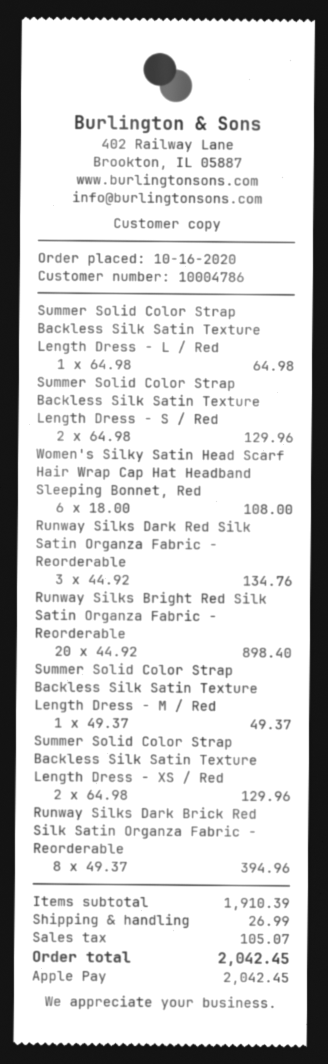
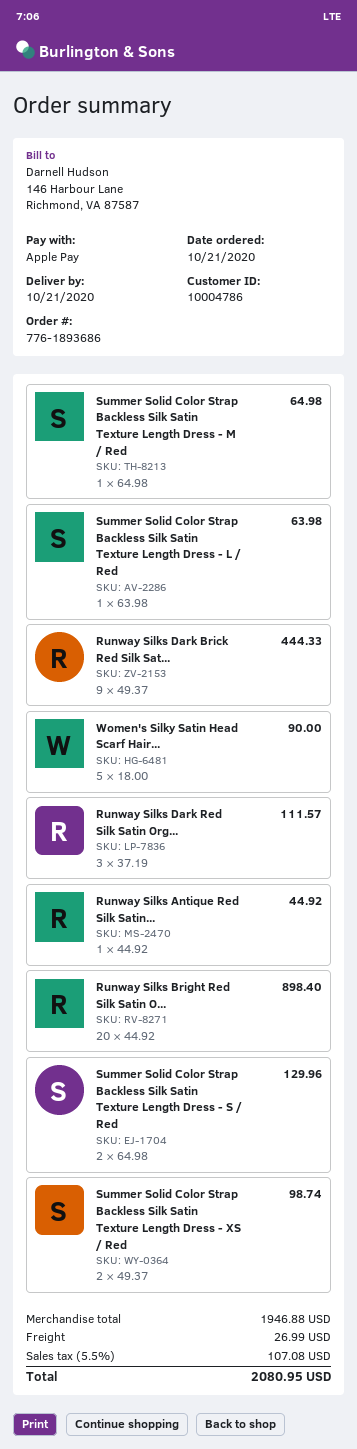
order date: 2020-10-16 -> 2020-10-21
Summer Solid Color Strap Backless Silk Satin Texture Length Dress - L / Red: 1 x 64.98 = 64.98 -> 1 x 63.98 = 63.98
Women's Silky Satin Head Scarf Hair Wrap Cap Hat Headband Sleeping Bonnet, Red: 6 x 18.00 = 108.00 -> 5 x 18.00 = 90.00
Runway Silks Dark Red Silk Satin Organza Fabric - Reorderable: 3 x 44.92 = 134.76 -> 3 x 37.19 = 111.57
Summer Solid Color Strap Backless Silk Satin Texture Length Dress - M / Red: 1 x 49.37 = 49.37 -> 1 x 64.98 = 64.98
Summer Solid Color Strap Backless Silk Satin Texture Length Dress - XS / Red: 2 x 64.98 = 129.96 -> 2 x 49.37 = 98.74
Runway Silks Dark Brick Red Silk Satin Organza Fabric - Reorderable: 8 x 49.37 = 394.96 -> 9 x 49.37 = 444.33
Runway Silks Antique Red Silk Satin...: none -> 1 x 44.92 = 44.92
subtotal: 1910.39 -> 1946.88
tax: 105.07 -> 107.08
total: 2042.45 -> 2080.95

